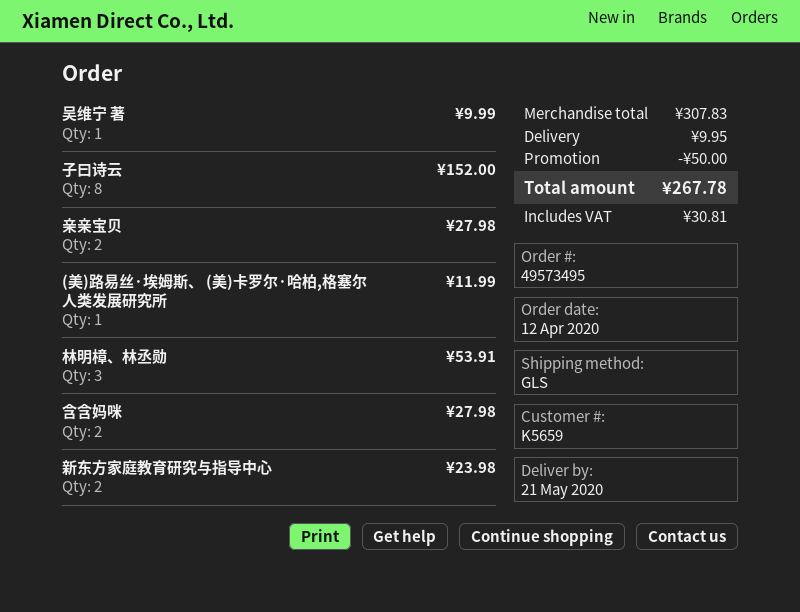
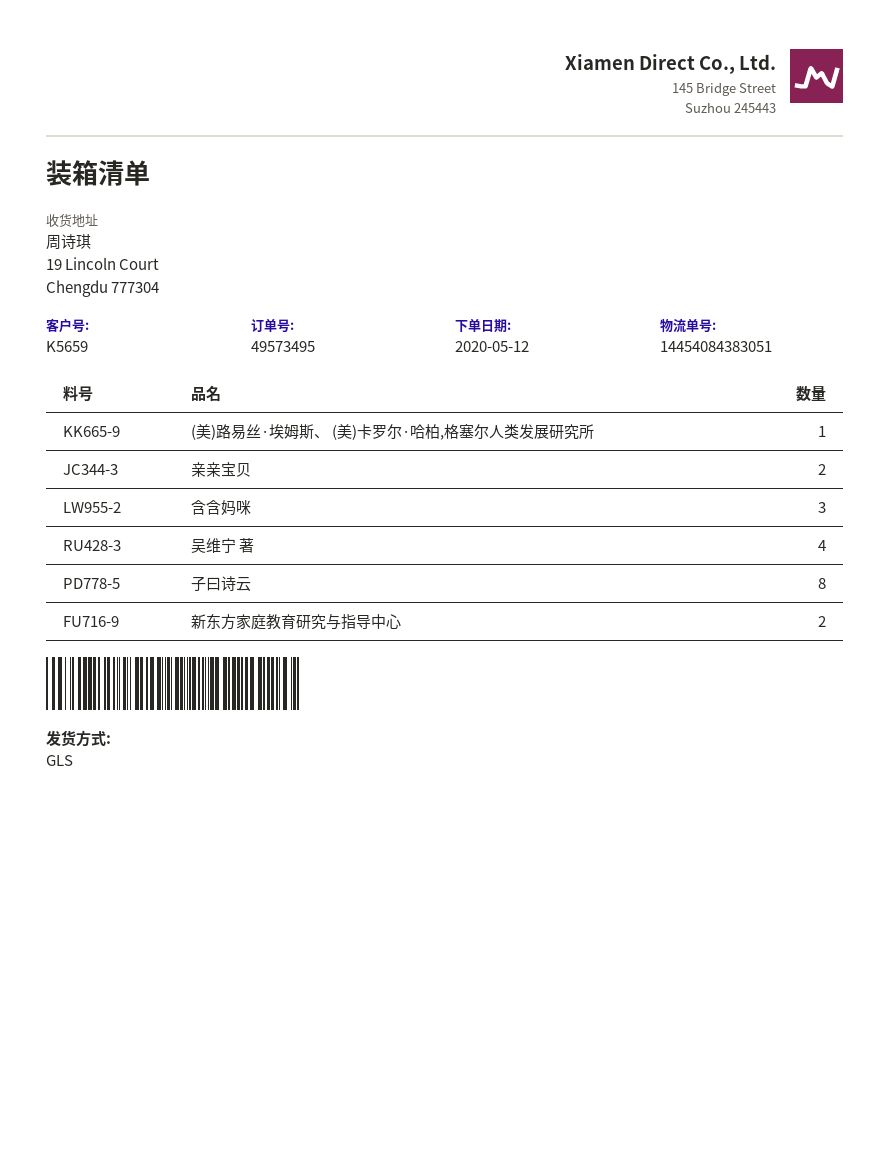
order date: 2020-04-12 -> 2020-05-12
吴维宁 著: 1 -> 4
林明樟、林丞勋: 3 -> none
含含妈咪: 2 -> 3

